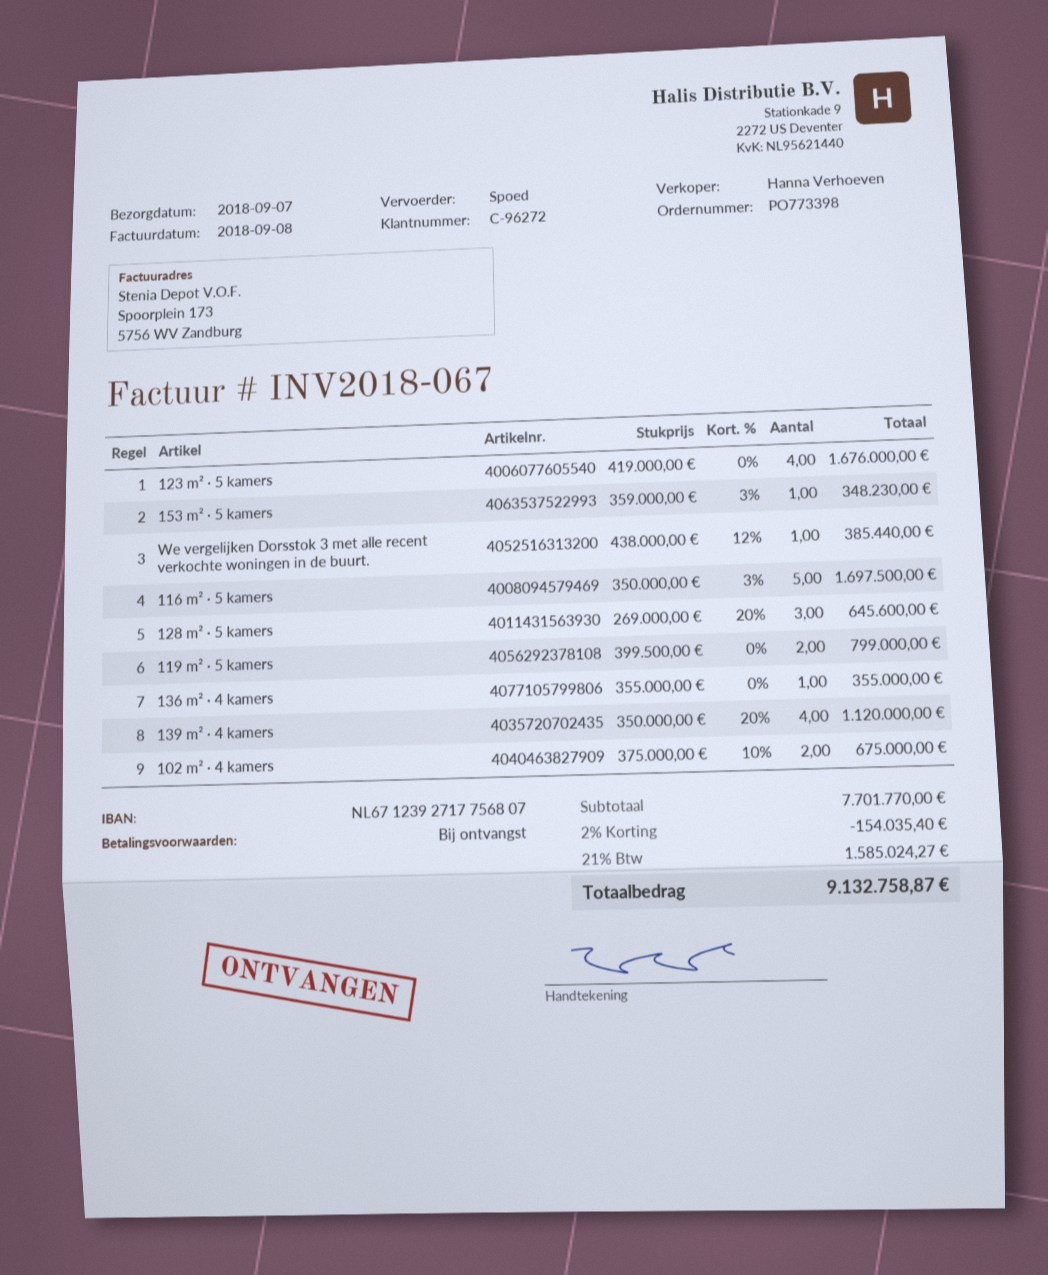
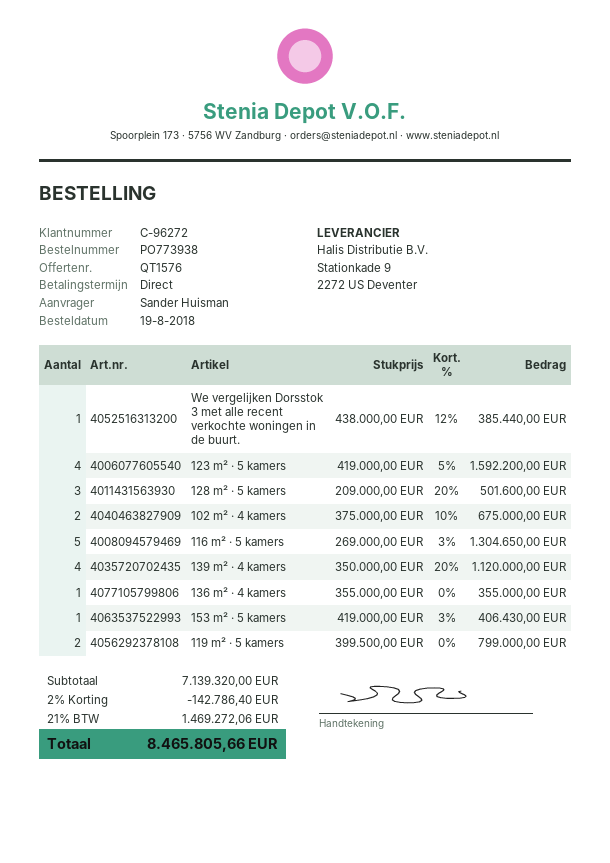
order number: PO773398 -> PO773938
123 m² · 5 kamers: 4 x 419000.00 = 1676000.00 -> 4 x 419000.00 - 5% = 1592200.00
153 m² · 5 kamers: 1 x 359000.00 - 3% = 348230.00 -> 1 x 419000.00 - 3% = 406430.00
116 m² · 5 kamers: 5 x 350000.00 - 3% = 1697500.00 -> 5 x 269000.00 - 3% = 1304650.00
128 m² · 5 kamers: 3 x 269000.00 - 20% = 645600.00 -> 3 x 209000.00 - 20% = 501600.00
subtotal: 7701770.00 -> 7139320.00
discount: 2% = 154035.40 -> 2% = 142786.40
tax: 21% = 1585024.27 -> 21% = 1469272.06
total: 9132758.87 -> 8465805.66

